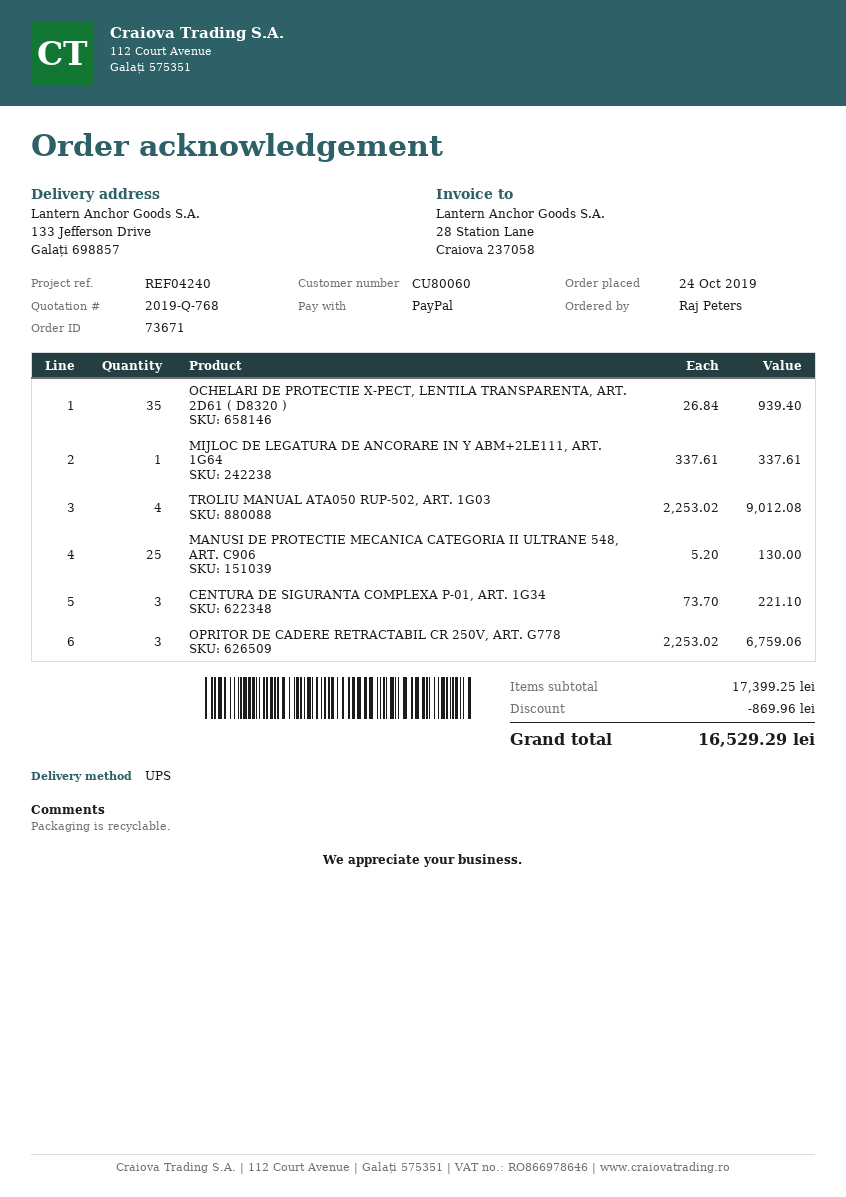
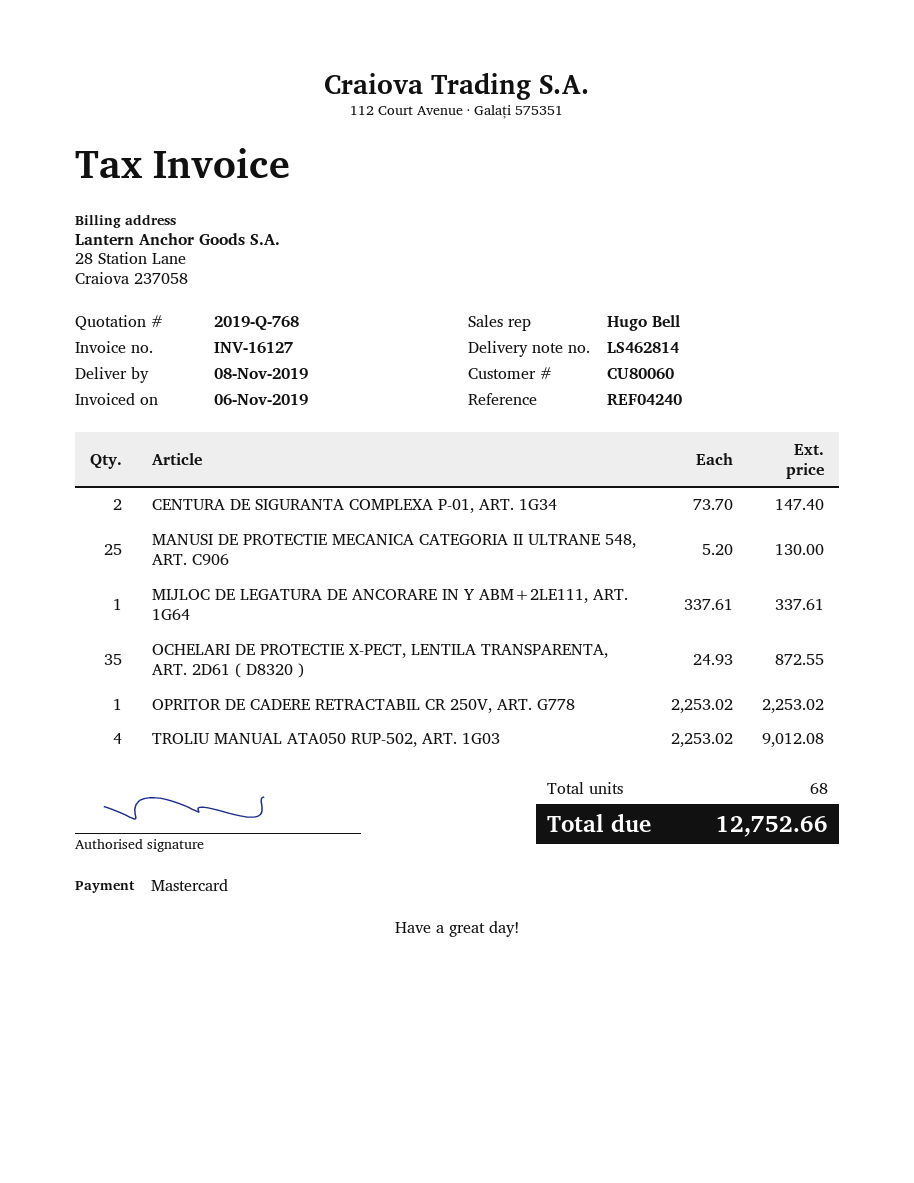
payment method: PayPal -> Mastercard
OCHELARI DE PROTECTIE X-PECT, LENTILA TRANSPARENTA, ART. 2D61 ( D8320 ): 35 x 26.84 = 939.40 -> 35 x 24.93 = 872.55
CENTURA DE SIGURANTA COMPLEXA P-01, ART. 1G34: 3 x 73.70 = 221.10 -> 2 x 73.70 = 147.40
OPRITOR DE CADERE RETRACTABIL CR 250V, ART. G778: 3 x 2253.02 = 6759.06 -> 1 x 2253.02 = 2253.02
discount: 869.96 -> none
total: 16529.29 -> 12752.66

